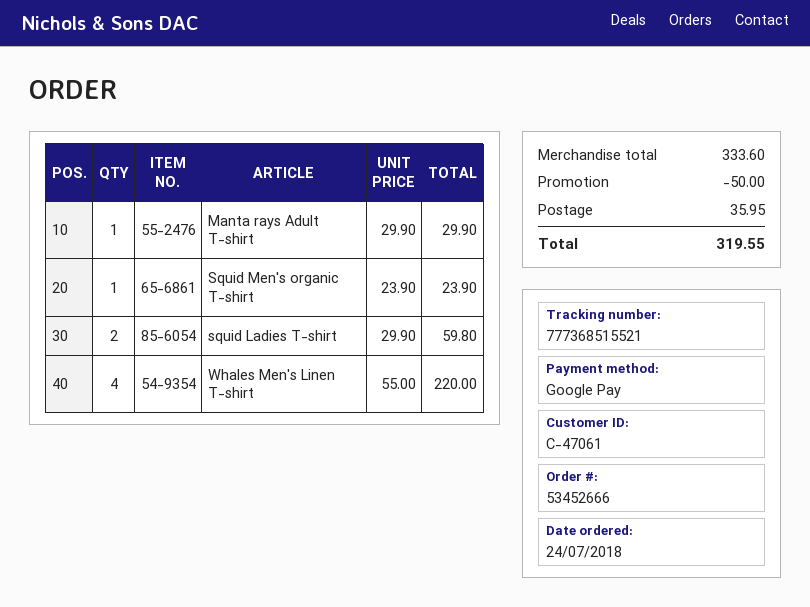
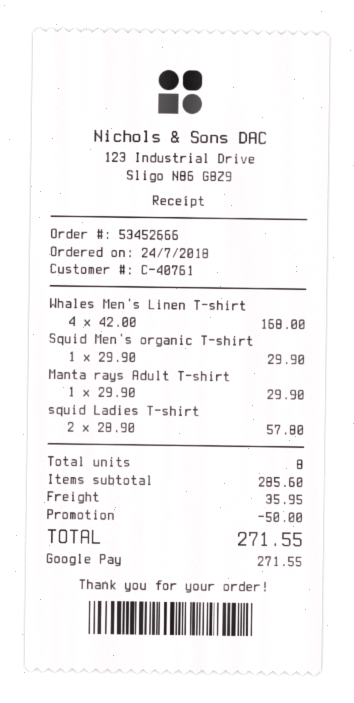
customer number: C-47061 -> C-40761
Squid Men's organic T-shirt: 1 x 23.90 = 23.90 -> 1 x 29.90 = 29.90
squid Ladies T-shirt: 2 x 29.90 = 59.80 -> 2 x 28.90 = 57.80
Whales Men's Linen T-shirt: 4 x 55.00 = 220.00 -> 4 x 42.00 = 168.00
subtotal: 333.60 -> 285.60
total: 319.55 -> 271.55

